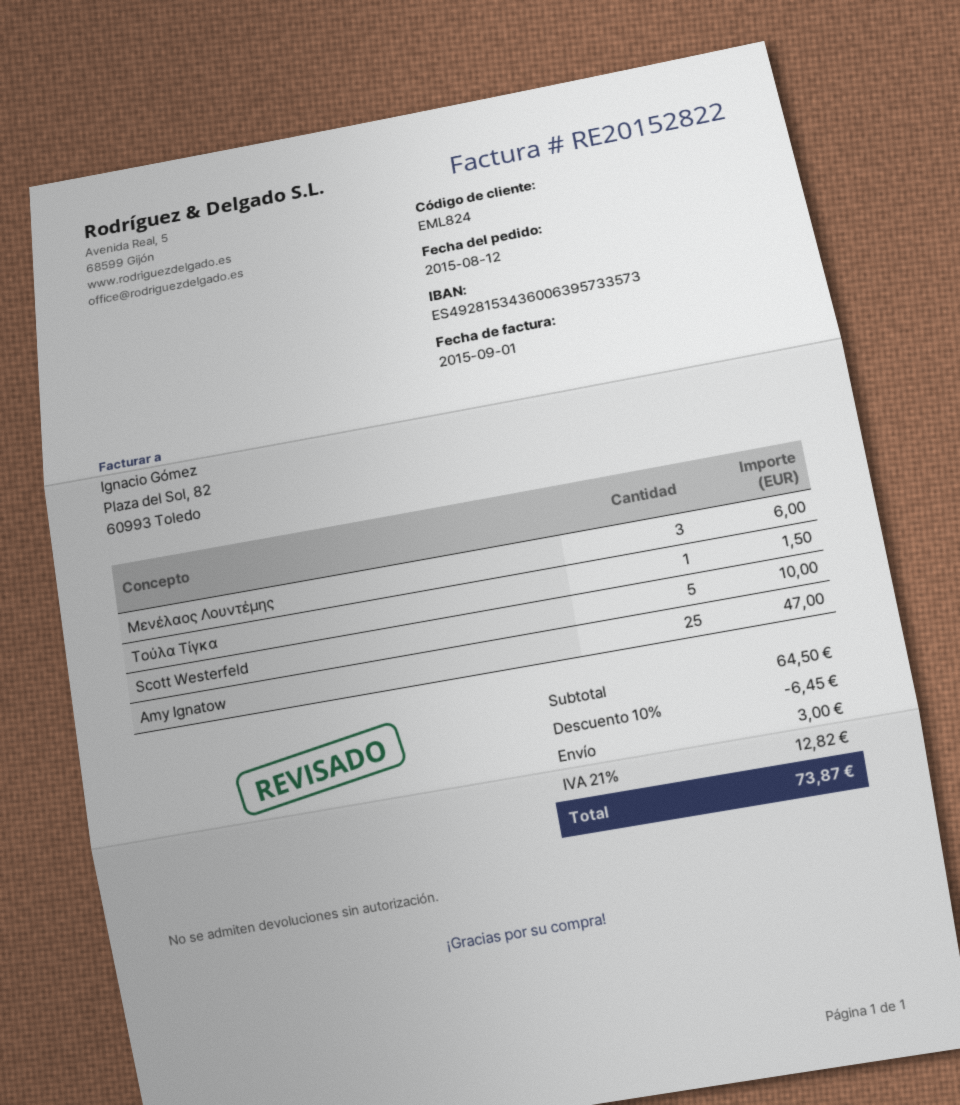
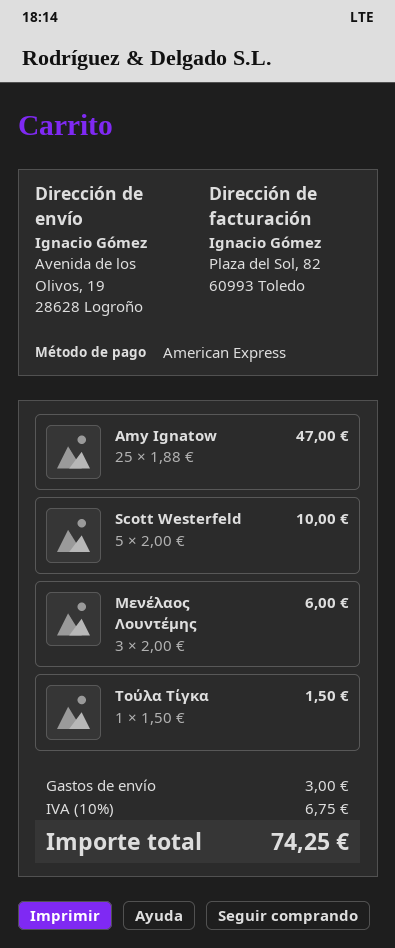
discount: 10% = 6.45 -> none
tax: 21% = 12.82 -> 10% = 6.75
total: 73.87 -> 74.25

